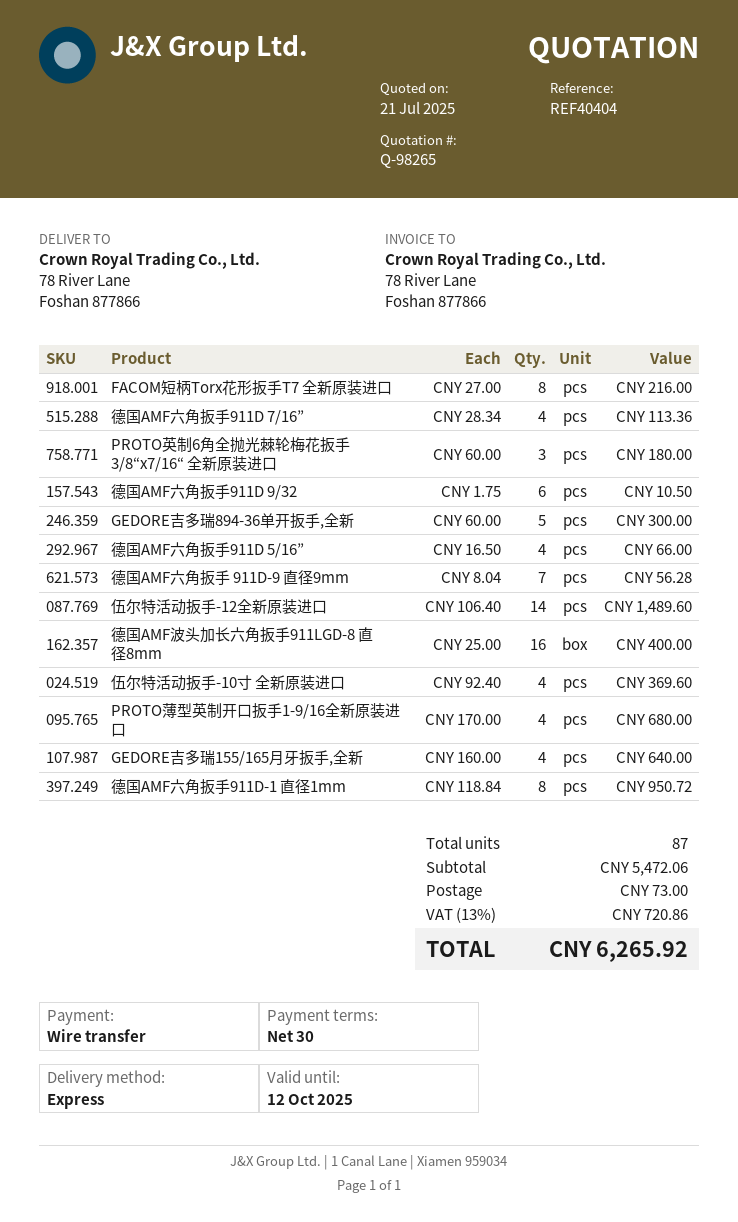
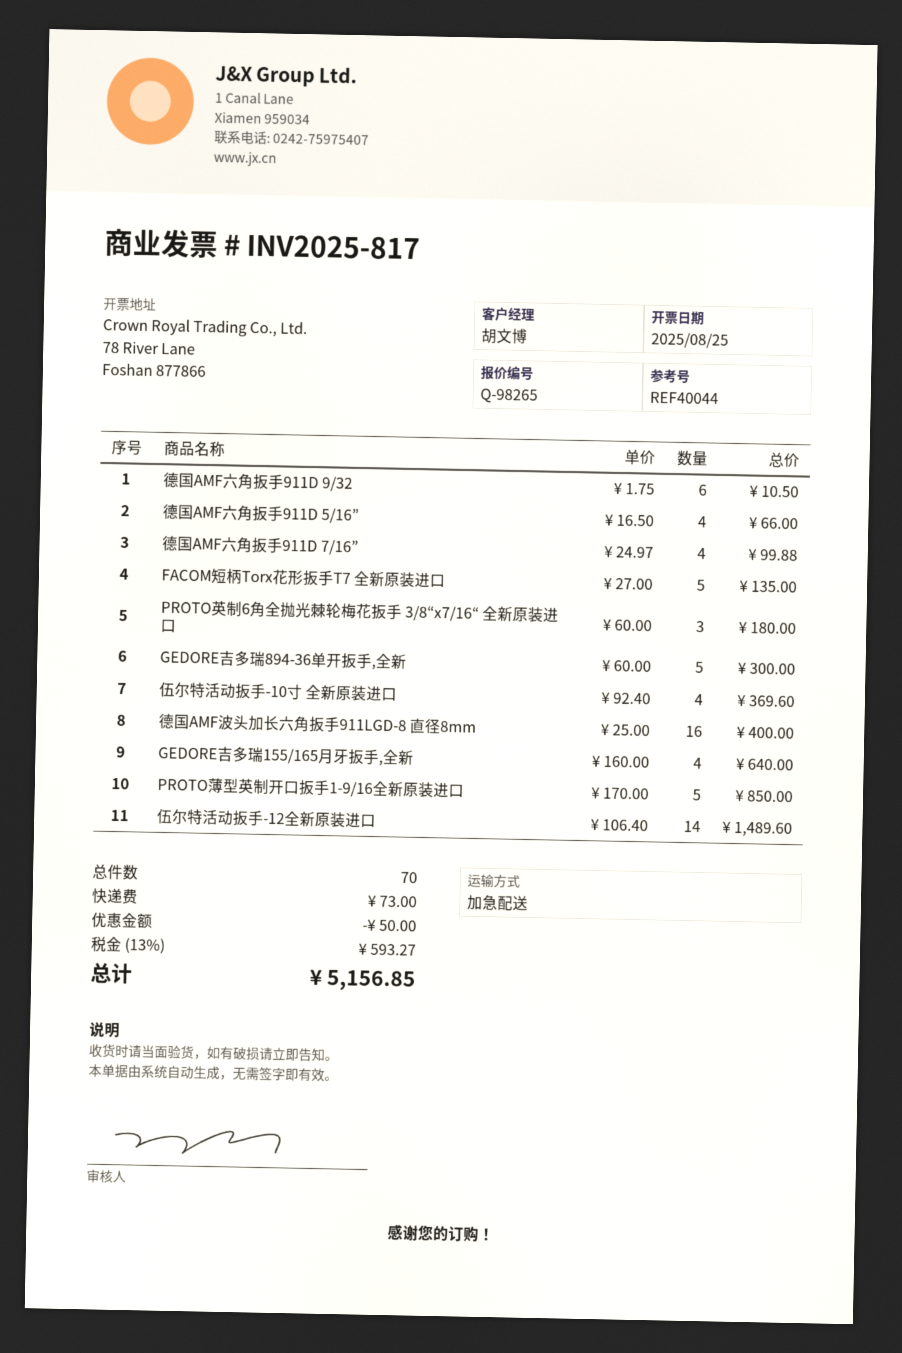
reference: REF40404 -> REF40044
FACOM短柄Torx花形扳手T7 全新原装进口: 8 x 27.00 = 216.00 -> 5 x 27.00 = 135.00
德国AMF六角扳手911D 7/16”: 4 x 28.34 = 113.36 -> 4 x 24.97 = 99.88
德国AMF六角扳手 911D-9 直径9mm: 7 x 8.04 = 56.28 -> none
PROTO薄型英制开口扳手1-9/16全新原装进口: 4 x 170.00 = 680.00 -> 5 x 170.00 = 850.00
德国AMF六角扳手911D-1 直径1mm: 8 x 118.84 = 950.72 -> none
total quantity: 87 -> 70
discount: none -> 50.00
tax: 13% = 720.86 -> 13% = 593.27
total: 6265.92 -> 5156.85

